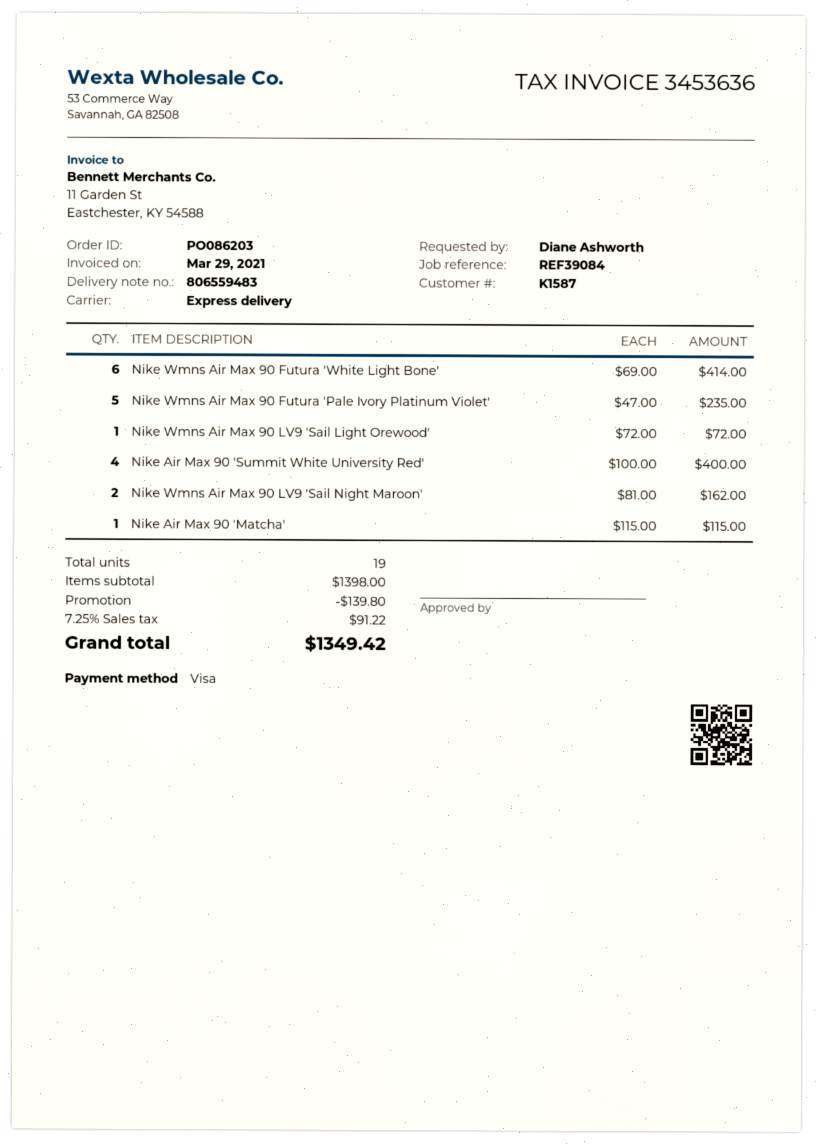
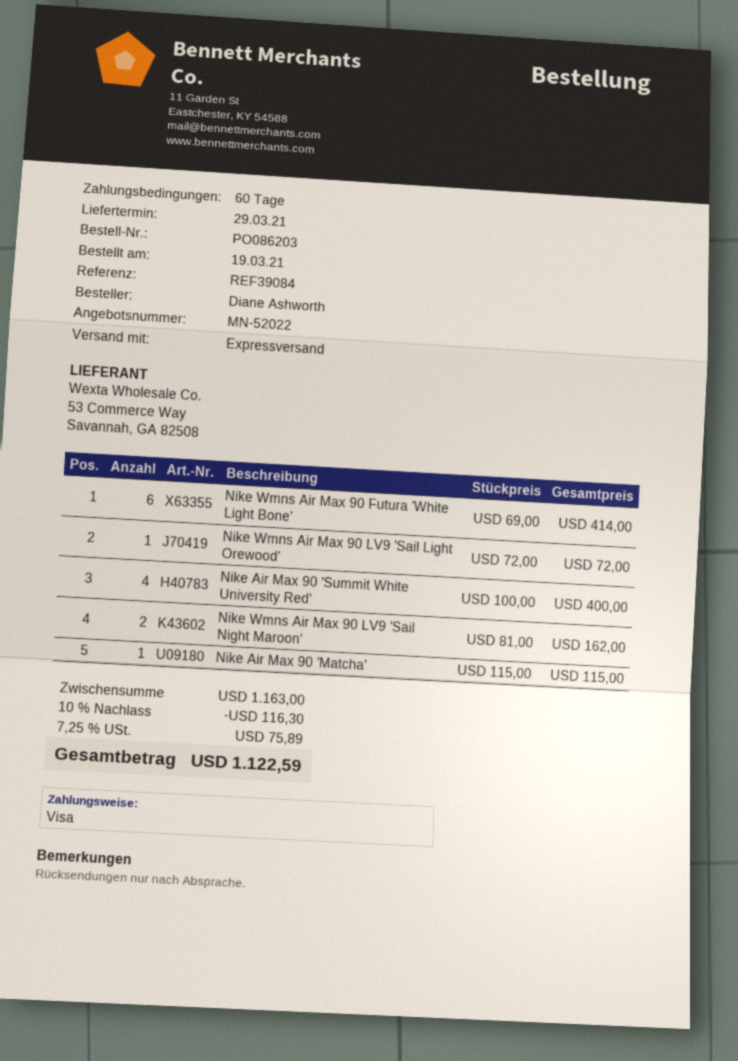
Nike Wmns Air Max 90 Futura 'Pale Ivory Platinum Violet': 5 x 47.00 = 235.00 -> none
subtotal: 1398.00 -> 1163.00
discount: 139.80 -> 116.30
tax: 7.25% = 91.22 -> 7.25% = 75.89
total: 1349.42 -> 1122.59

